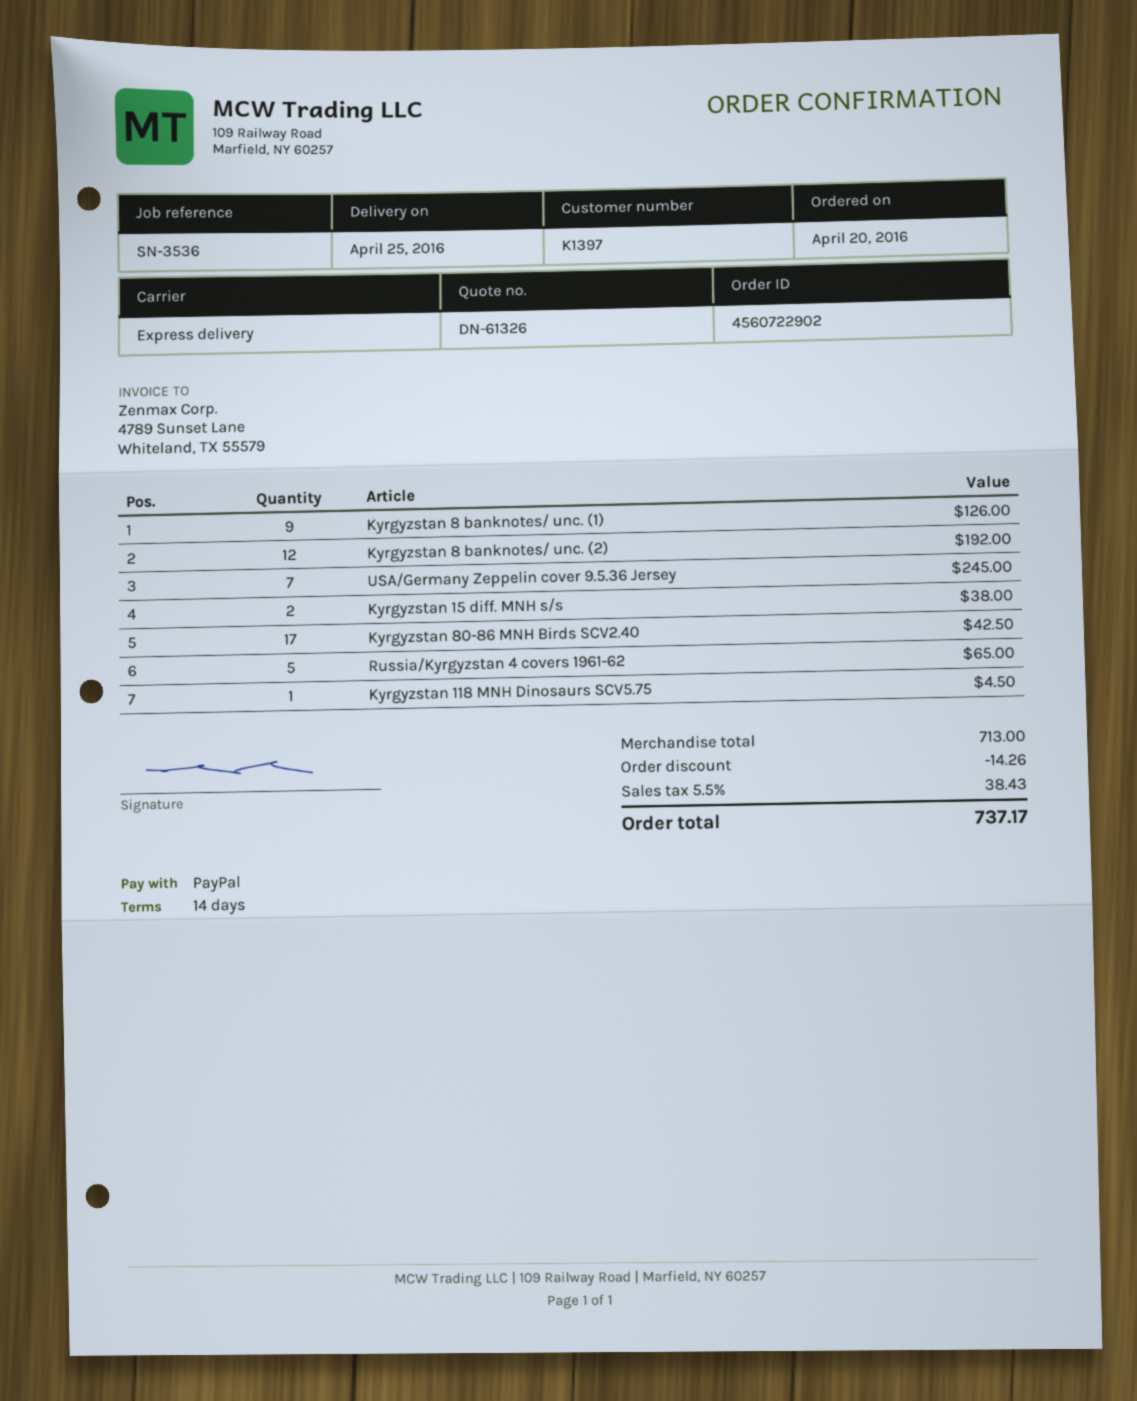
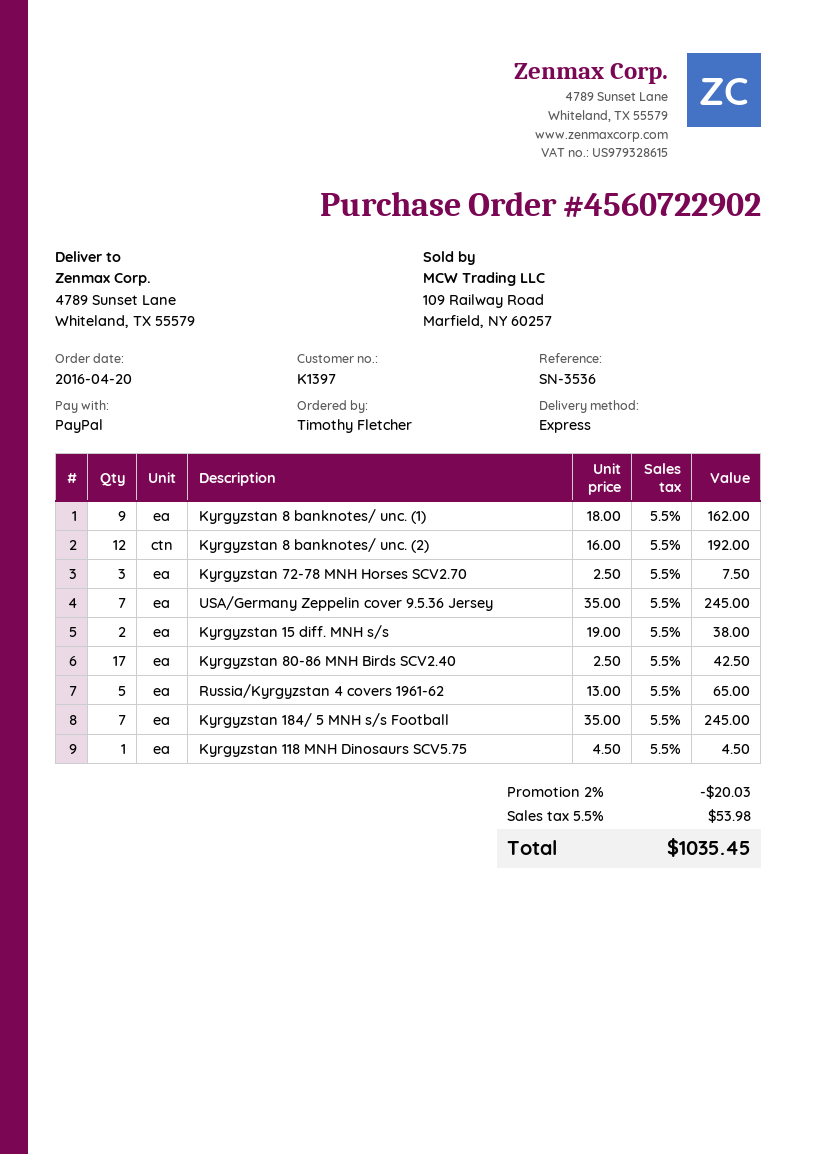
Kyrgyzstan 8 banknotes/ unc. (1): 9 for 126.00 -> 9 for 162.00
Kyrgyzstan 72-78 MNH Horses SCV2.70: none -> 3 for 7.50
Kyrgyzstan 184/ 5 MNH s/s Football: none -> 7 for 245.00
discount: 14.26 -> 20.03
tax: 5.5% = 38.43 -> 5.5% = 53.98
total: 737.17 -> 1035.45

